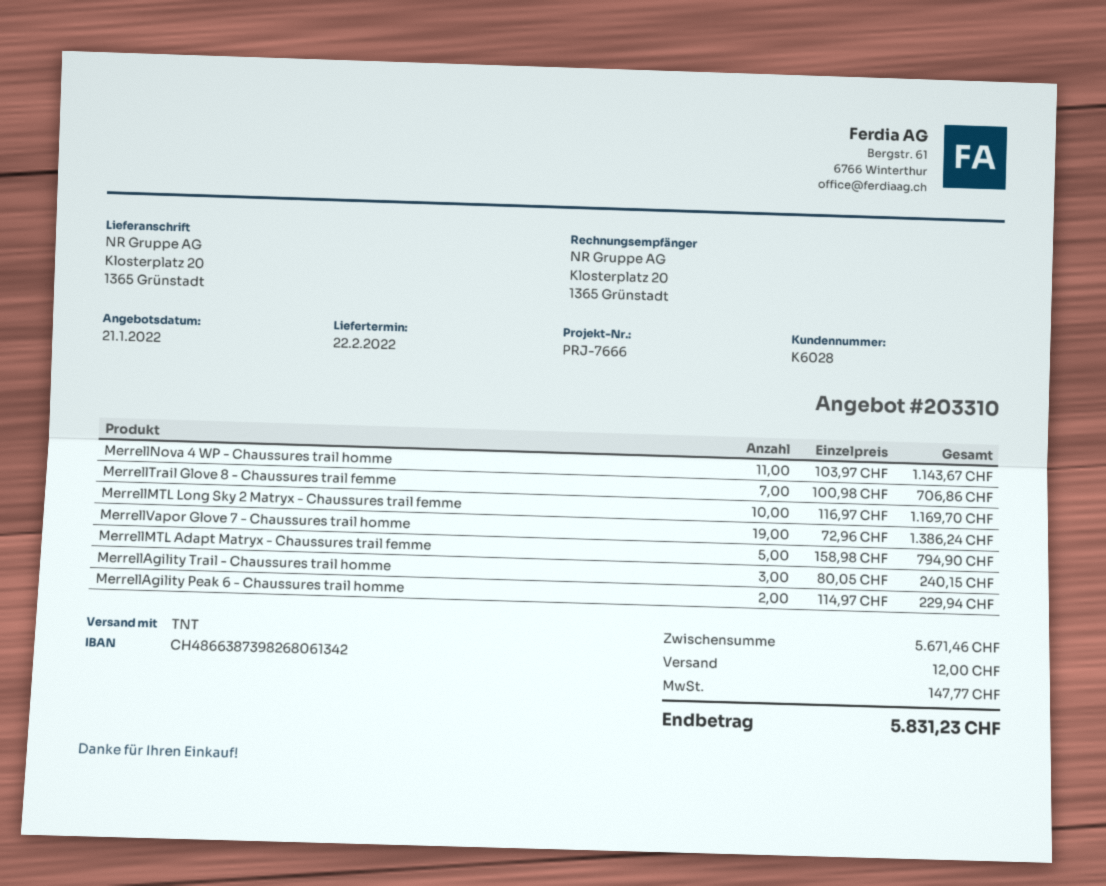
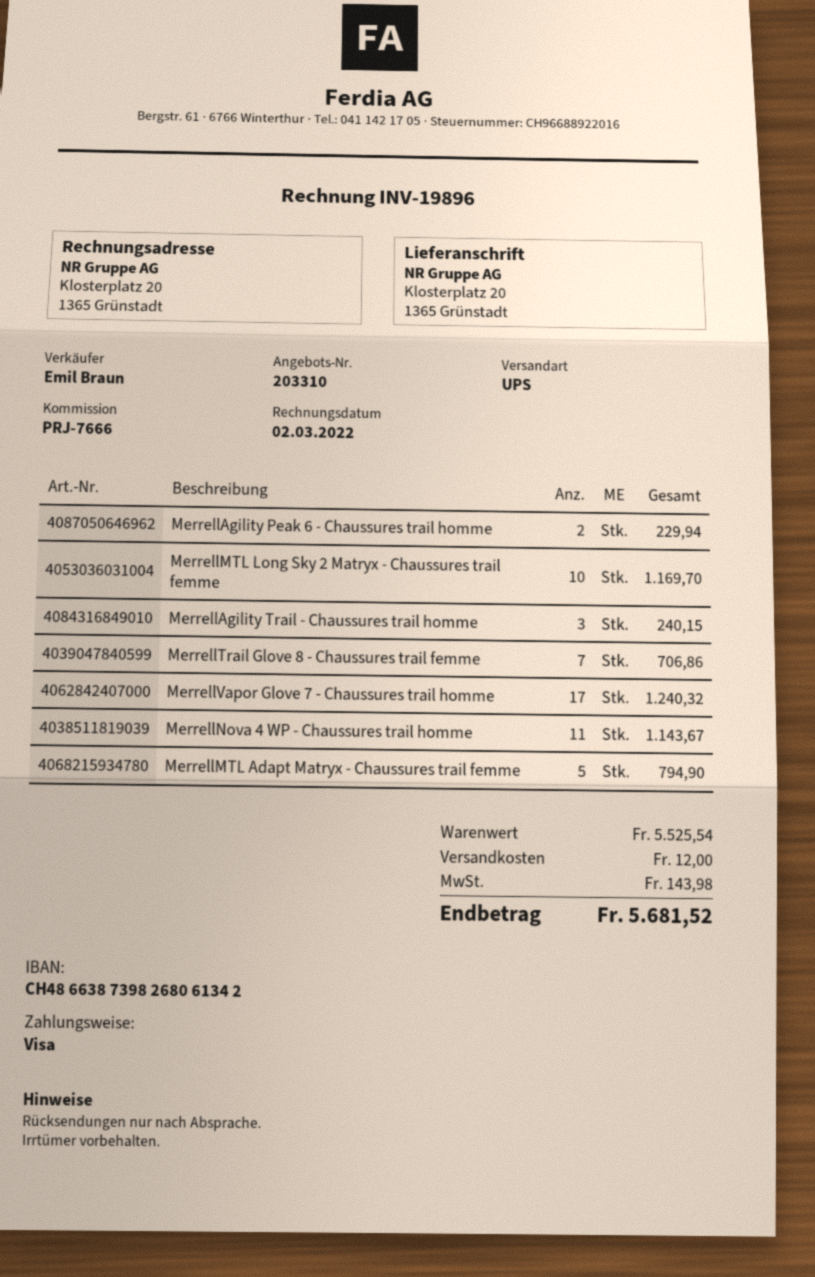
shipping method: TNT -> UPS
MerrellVapor Glove 7 - Chaussures trail homme: 19 for 1386.24 -> 17 for 1240.32
subtotal: 5671.46 -> 5525.54
tax: 147.77 -> 143.98
total: 5831.23 -> 5681.52

